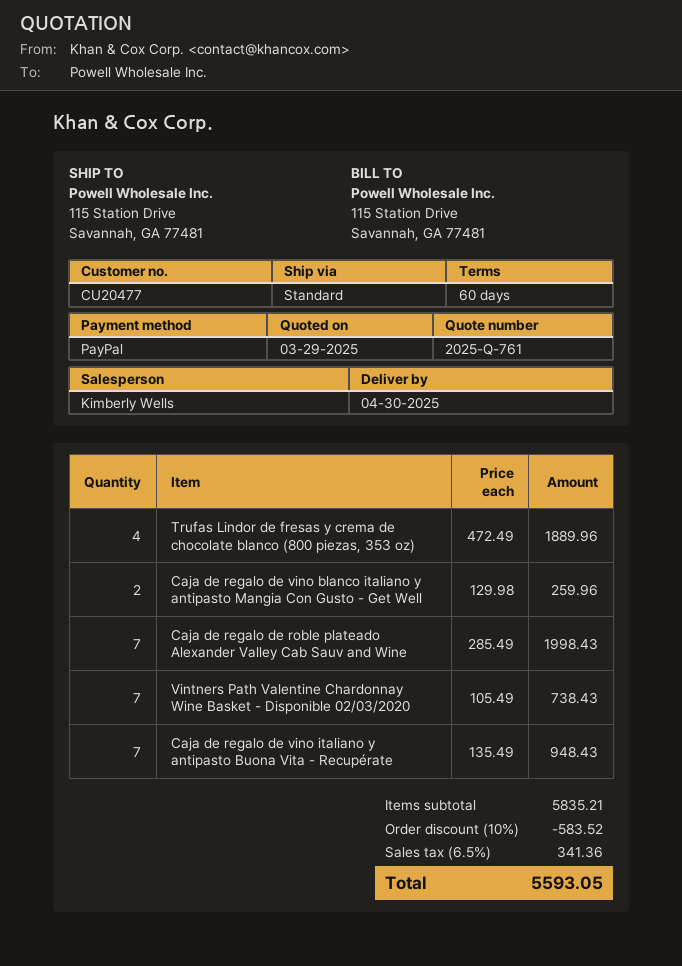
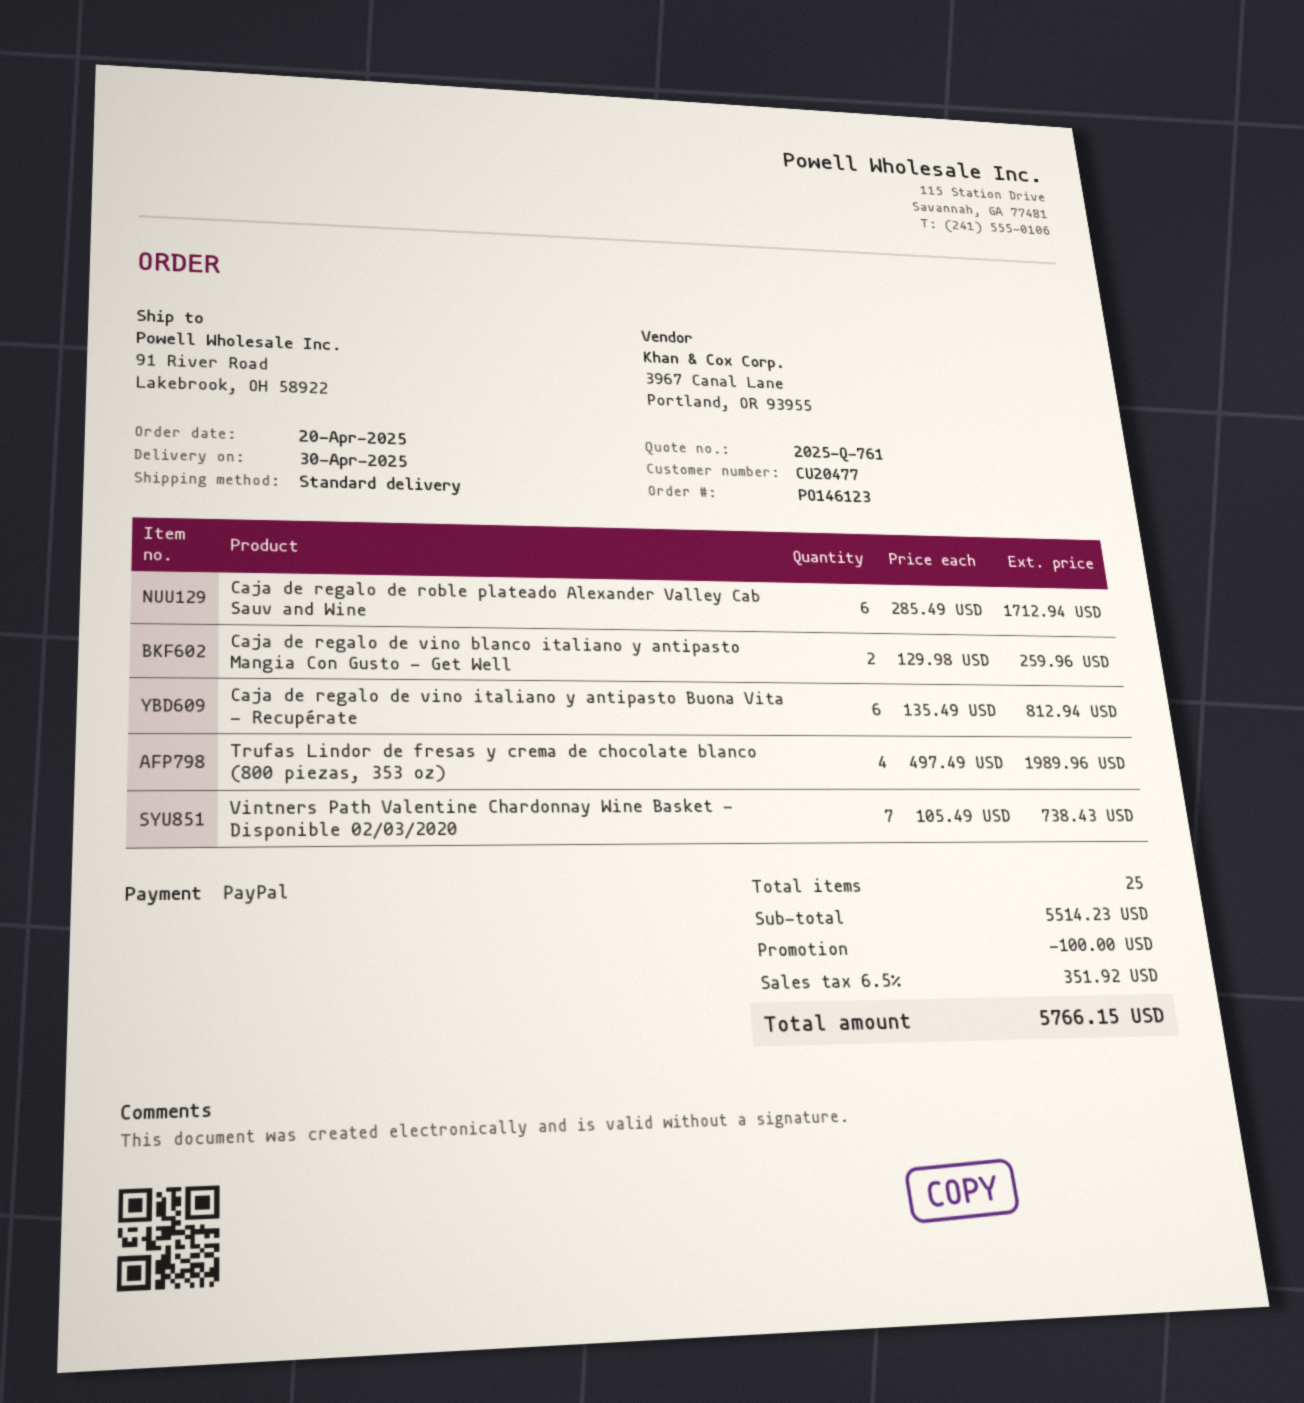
ship to: 115 Station Drive, Savannah, GA 77481 -> 91 River Road, Lakebrook, OH 58922
Trufas Lindor de fresas y crema de chocolate blanco (800 piezas, 353 oz): 4 x 472.49 = 1889.96 -> 4 x 497.49 = 1989.96
Caja de regalo de roble plateado Alexander Valley Cab Sauv and Wine: 7 x 285.49 = 1998.43 -> 6 x 285.49 = 1712.94
Caja de regalo de vino italiano y antipasto Buona Vita - Recupérate: 7 x 135.49 = 948.43 -> 6 x 135.49 = 812.94
subtotal: 5835.21 -> 5514.23
discount: 583.52 -> 100.00
tax: 6.5% = 341.36 -> 6.5% = 351.92
total: 5593.05 -> 5766.15

